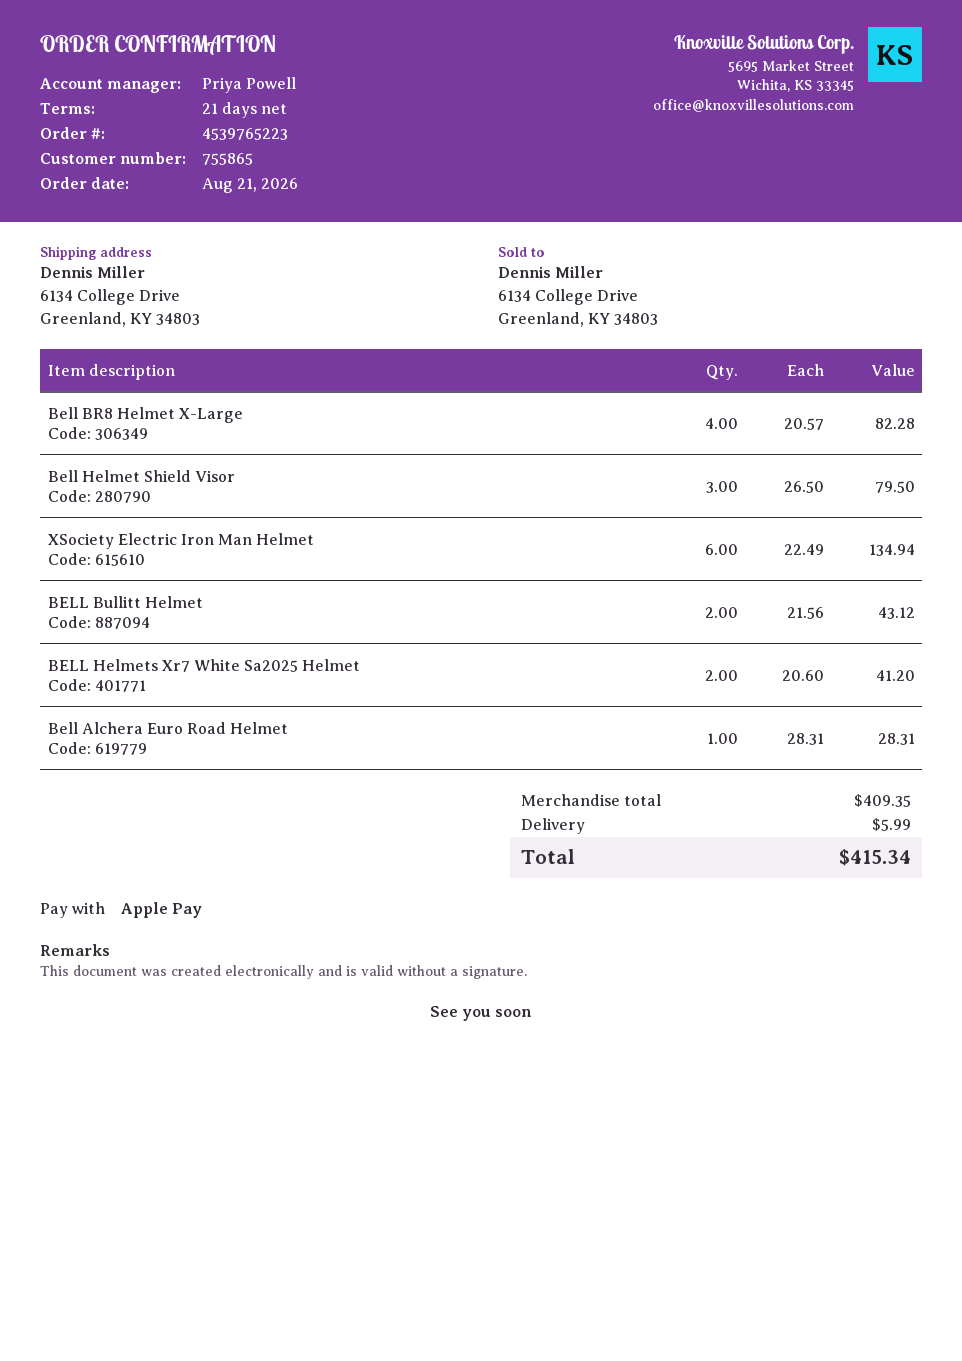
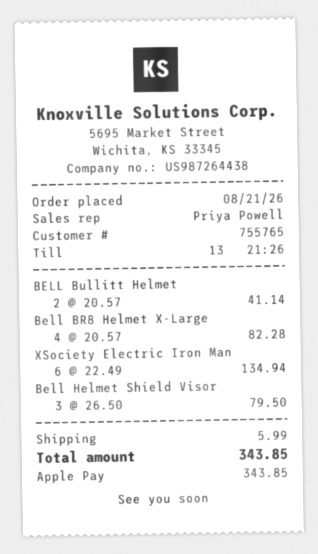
customer number: 755865 -> 755765
BELL Bullitt Helmet: 2 x 21.56 = 43.12 -> 2 x 20.57 = 41.14
BELL Helmets Xr7 White Sa2025 Helmet: 2 x 20.60 = 41.20 -> none
Bell Alchera Euro Road Helmet: 1 x 28.31 = 28.31 -> none
total: 415.34 -> 343.85

